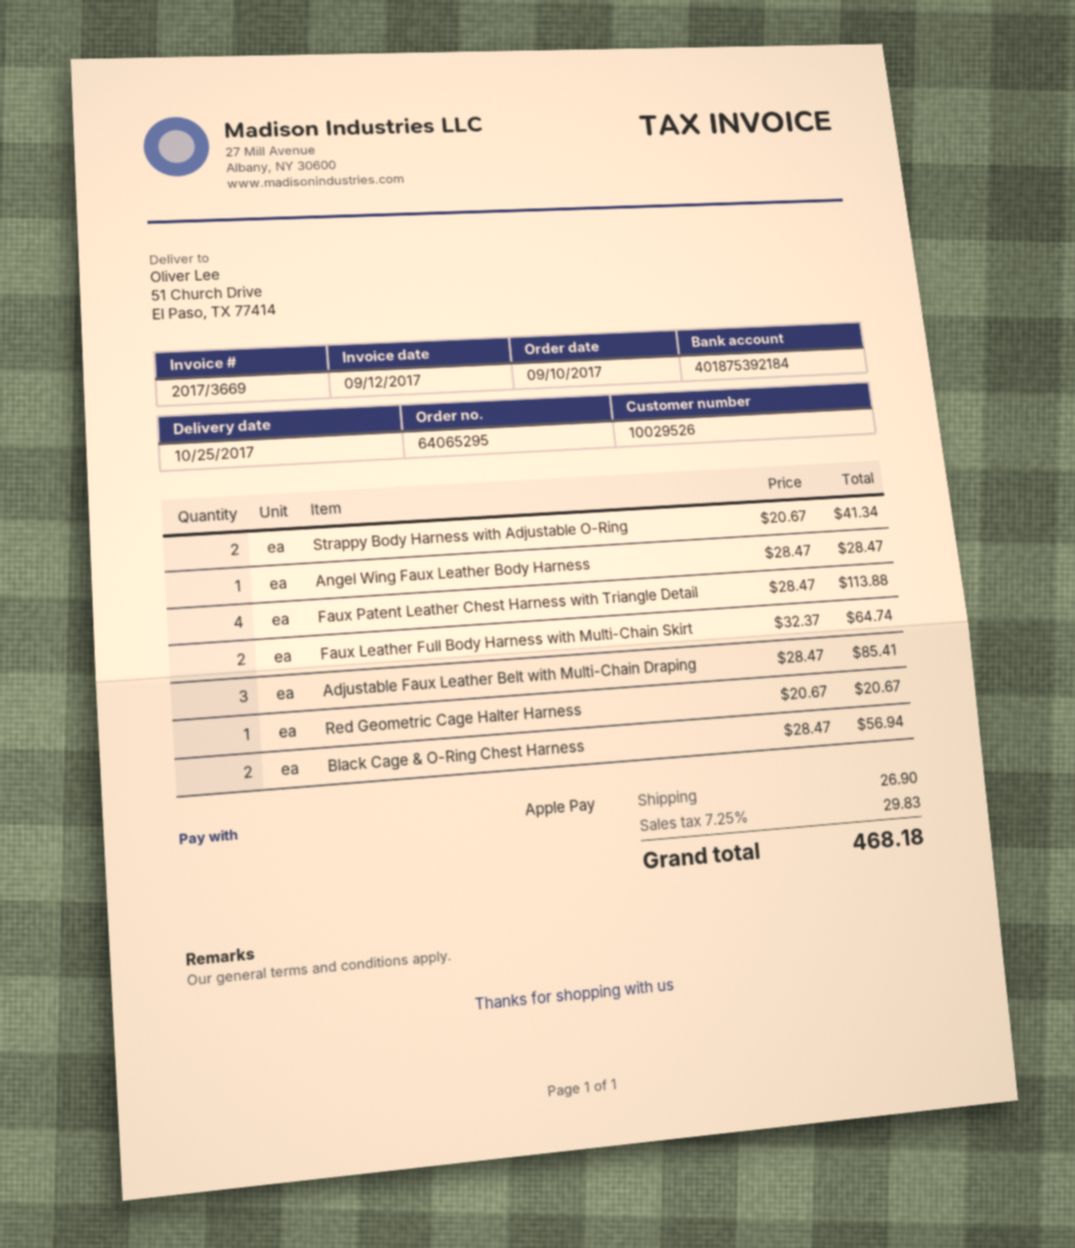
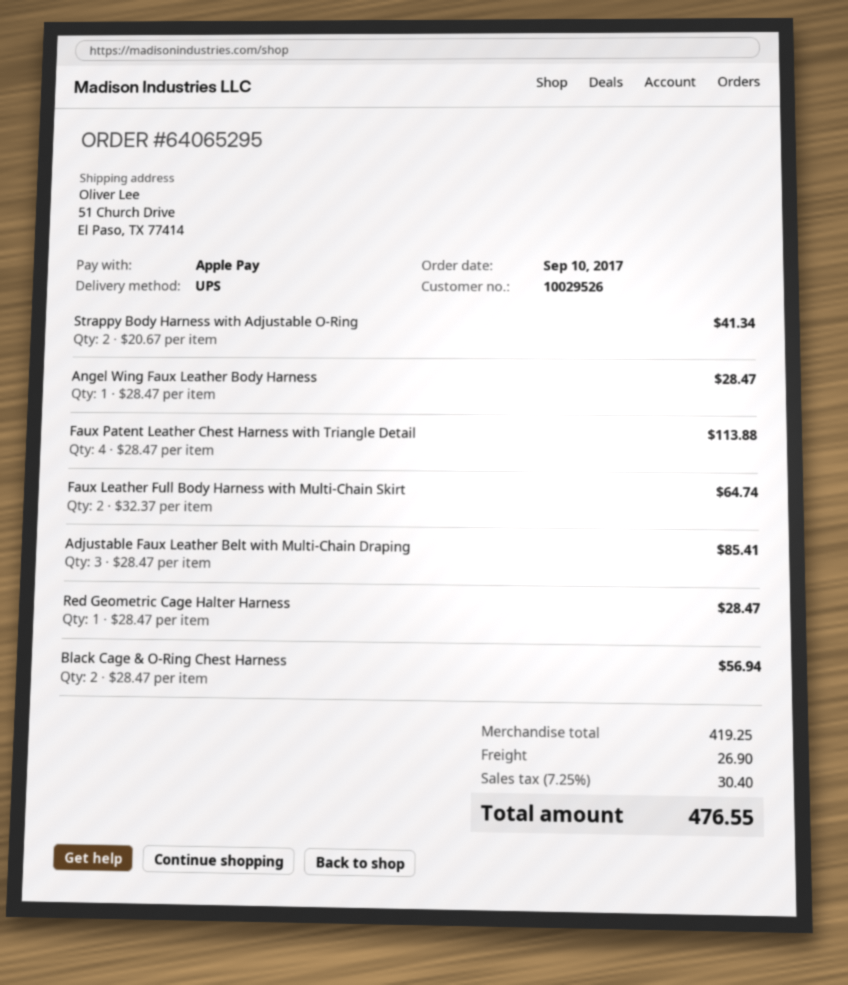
Red Geometric Cage Halter Harness: 1 x 20.67 = 20.67 -> 1 x 28.47 = 28.47
tax: 7.25% = 29.83 -> 7.25% = 30.40
total: 468.18 -> 476.55

